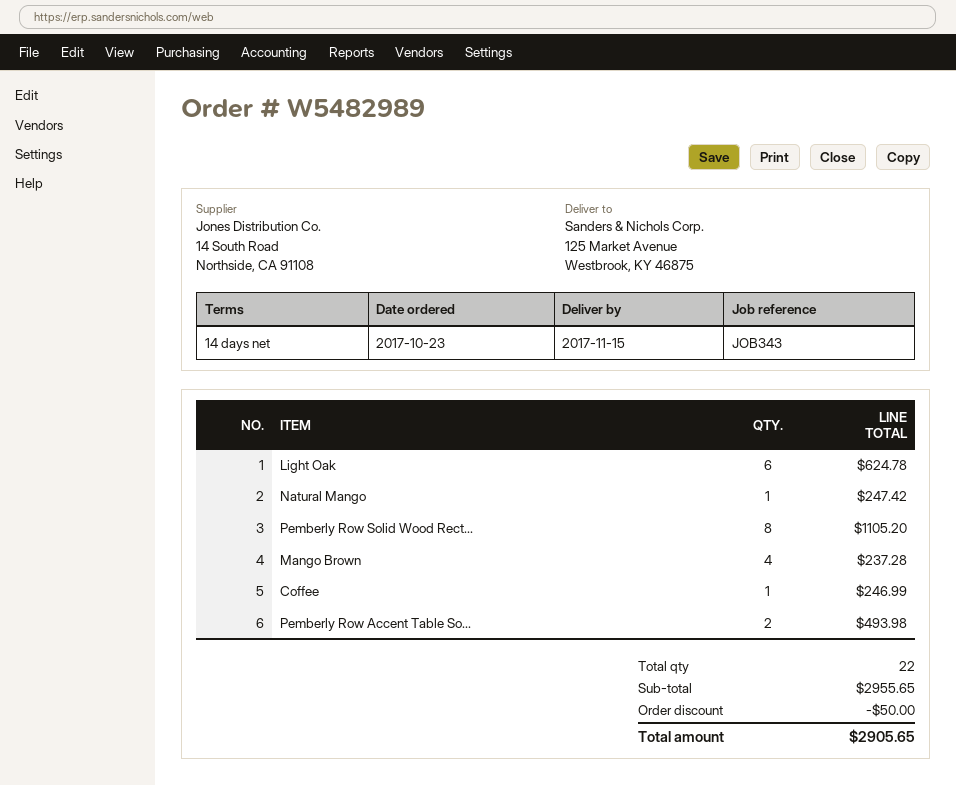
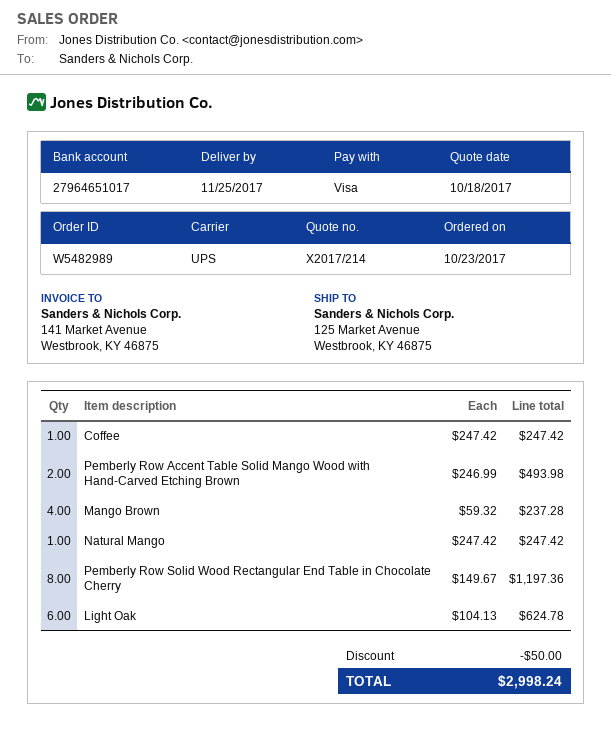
delivery date: 2017-11-15 -> 2017-11-25
Pemberly Row Solid Wood Rect...: 8 for 1105.20 -> 8 for 1197.36
Coffee: 1 for 246.99 -> 1 for 247.42
total: 2905.65 -> 2998.24

